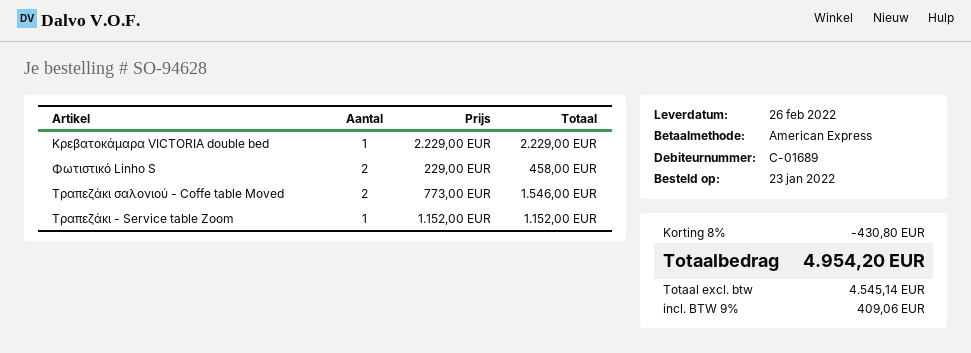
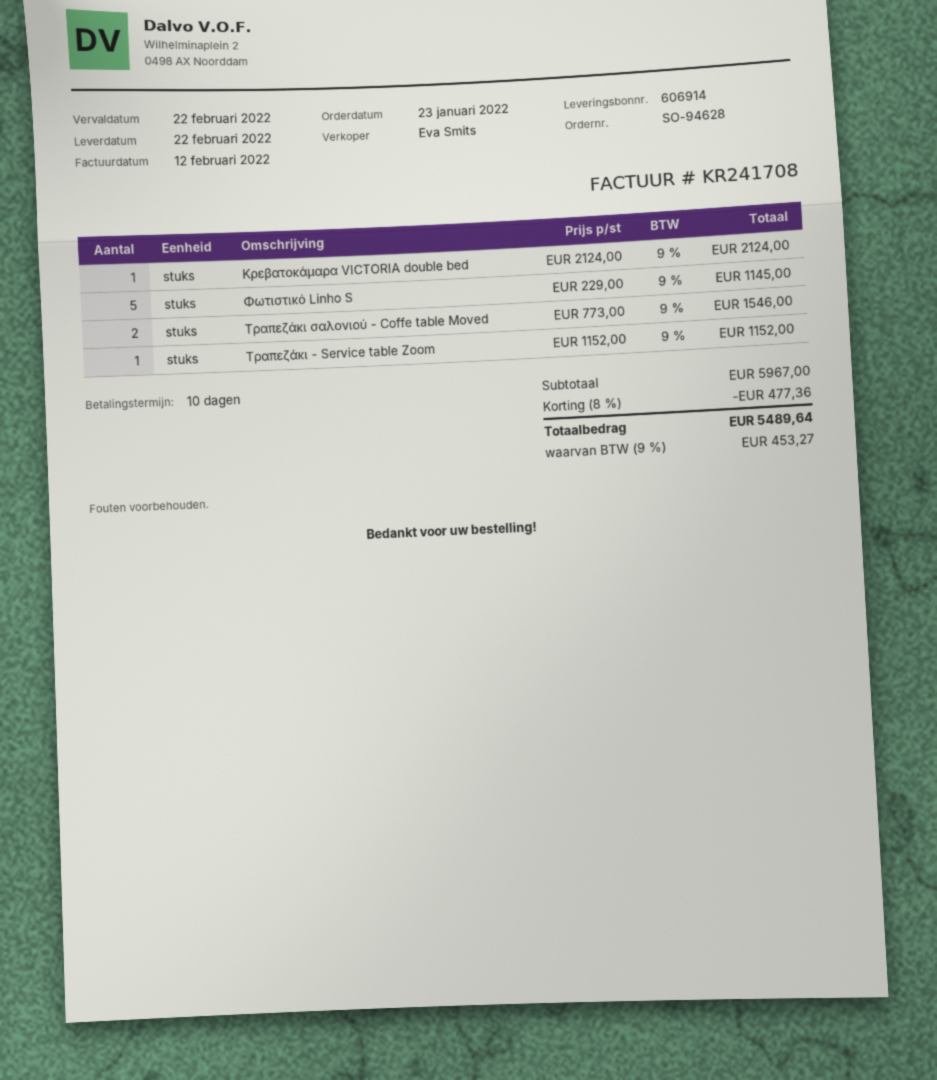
delivery date: 2022-02-26 -> 2022-02-22
Κρεβατοκάμαρα VICTORIA double bed: 1 x 2229.00 = 2229.00 -> 1 x 2124.00 = 2124.00
Φωτιστικό Linho S: 2 x 229.00 = 458.00 -> 5 x 229.00 = 1145.00
discount: 8% = 430.80 -> 8% = 477.36
tax: 9% = 409.06 -> 9% = 453.27
total: 4954.20 -> 5489.64

